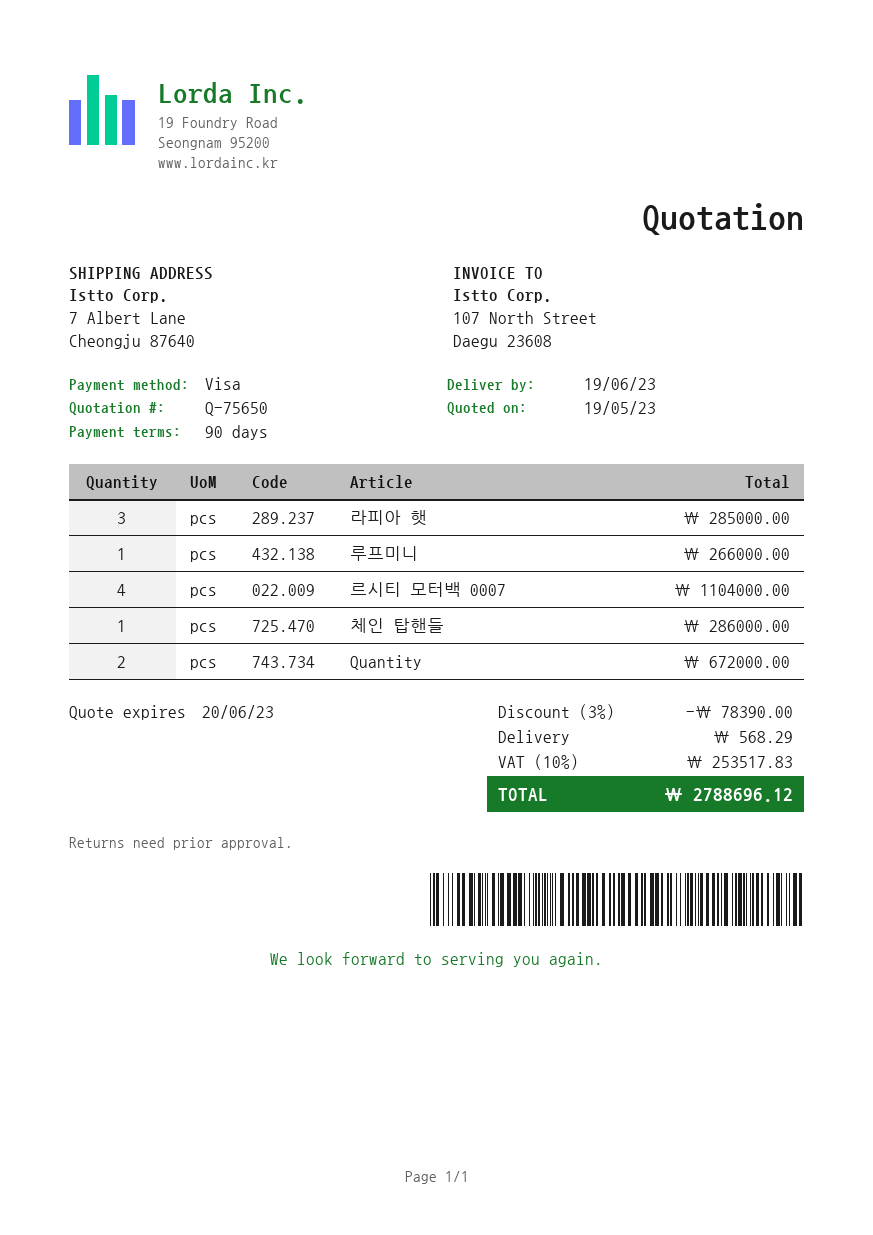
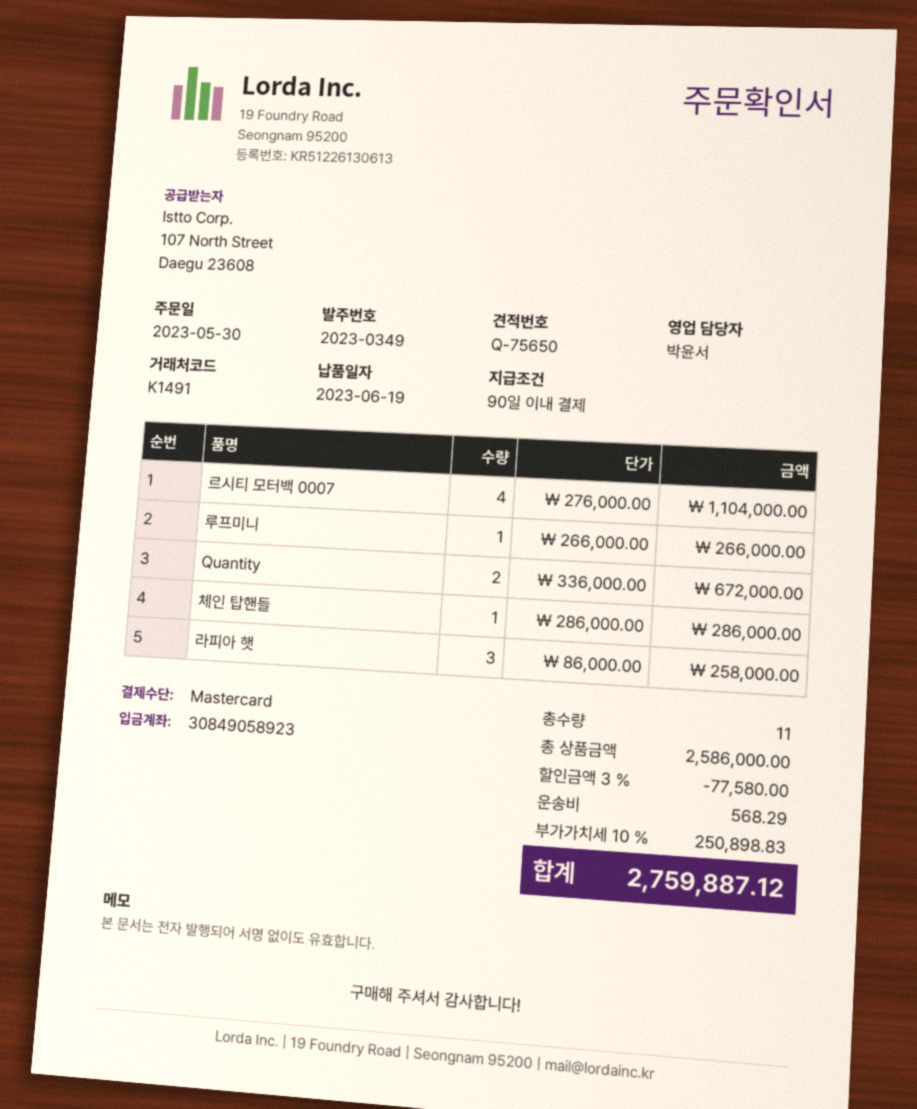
payment method: Visa -> Mastercard
라피아 햇: 3 for 285000.00 -> 3 for 258000.00
discount: 3% = 78390.00 -> 3% = 77580.00
tax: 10% = 253517.83 -> 10% = 250898.83
total: 2788696.12 -> 2759887.12

